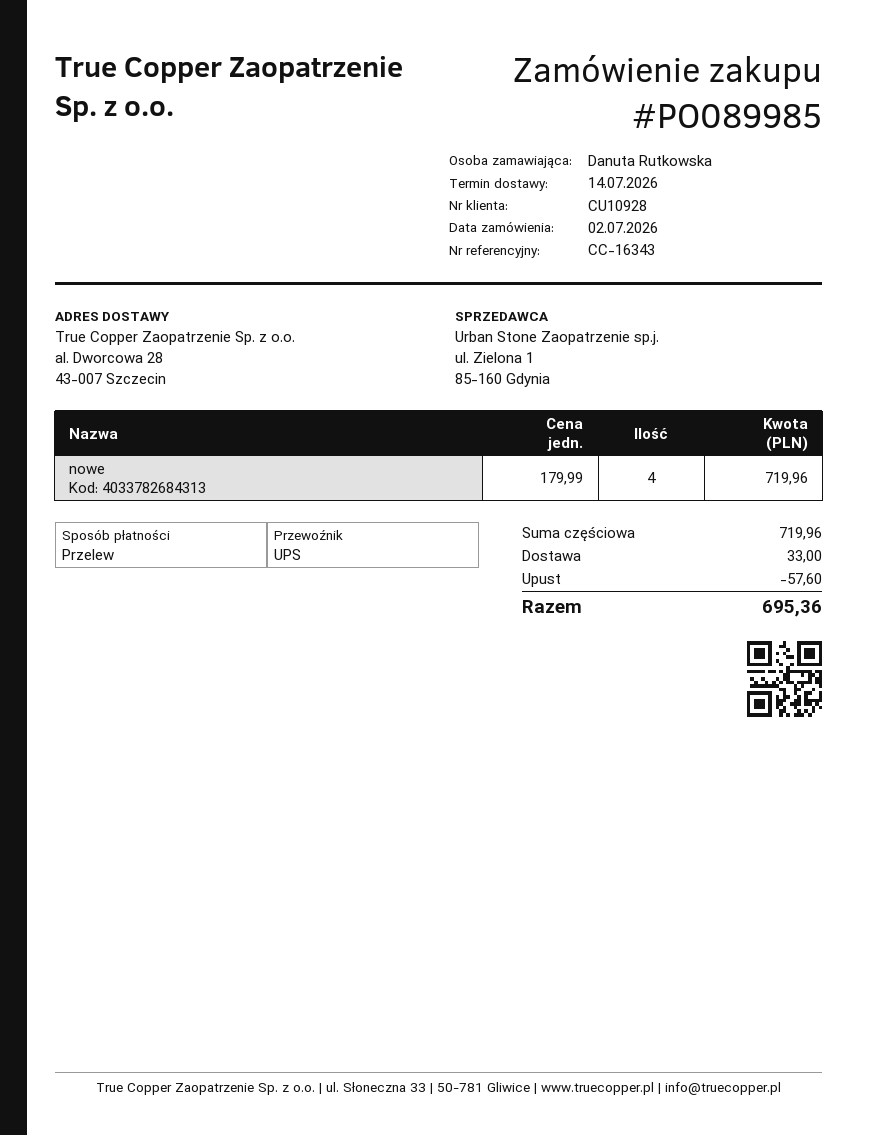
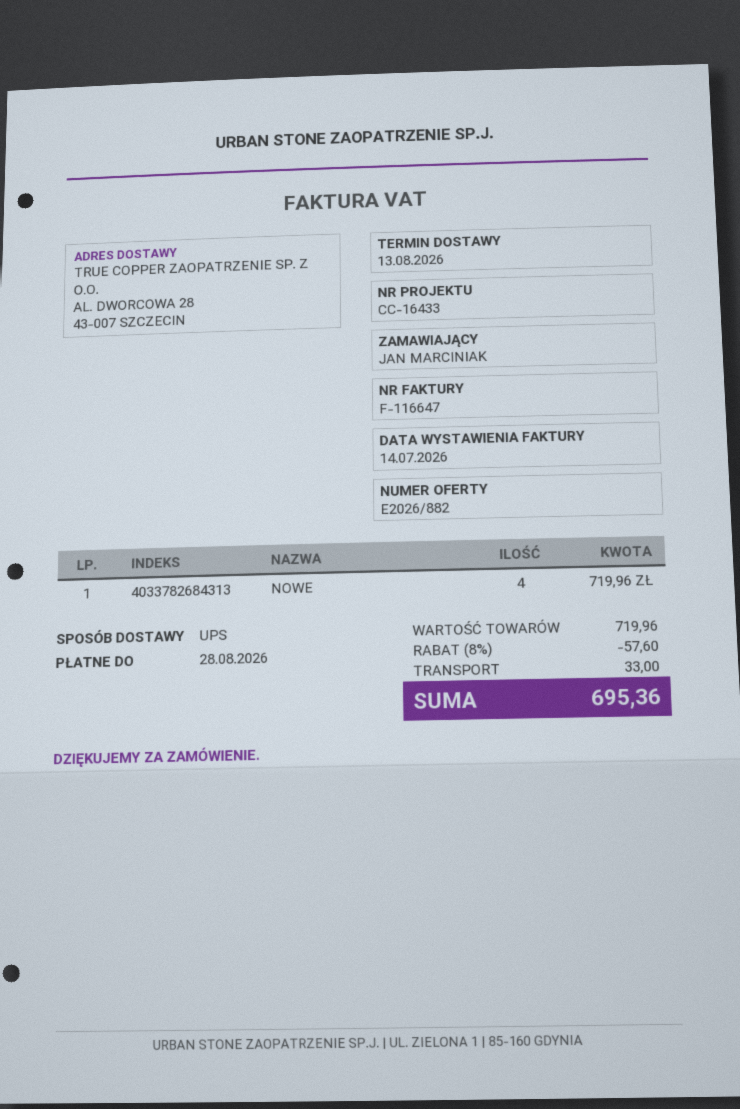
delivery date: 2026-07-14 -> 2026-08-13
reference: CC-16343 -> CC-16433
ordered by: Danuta Rutkowska -> JAN MARCINIAK

